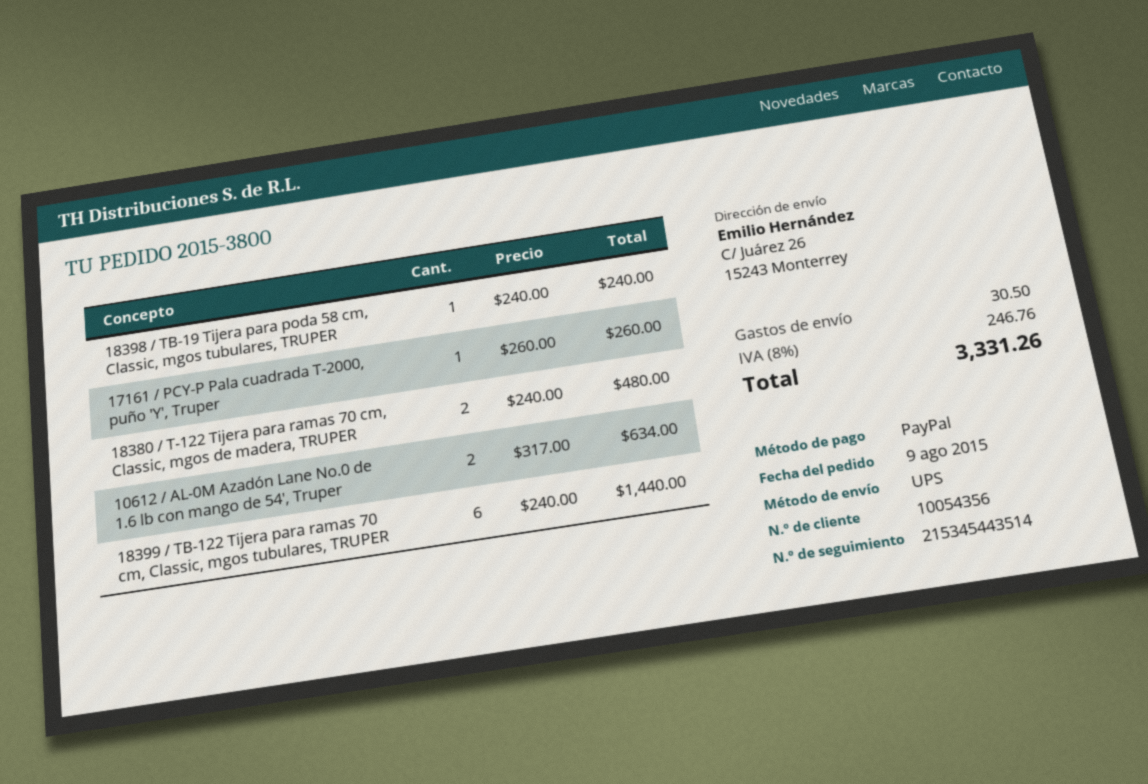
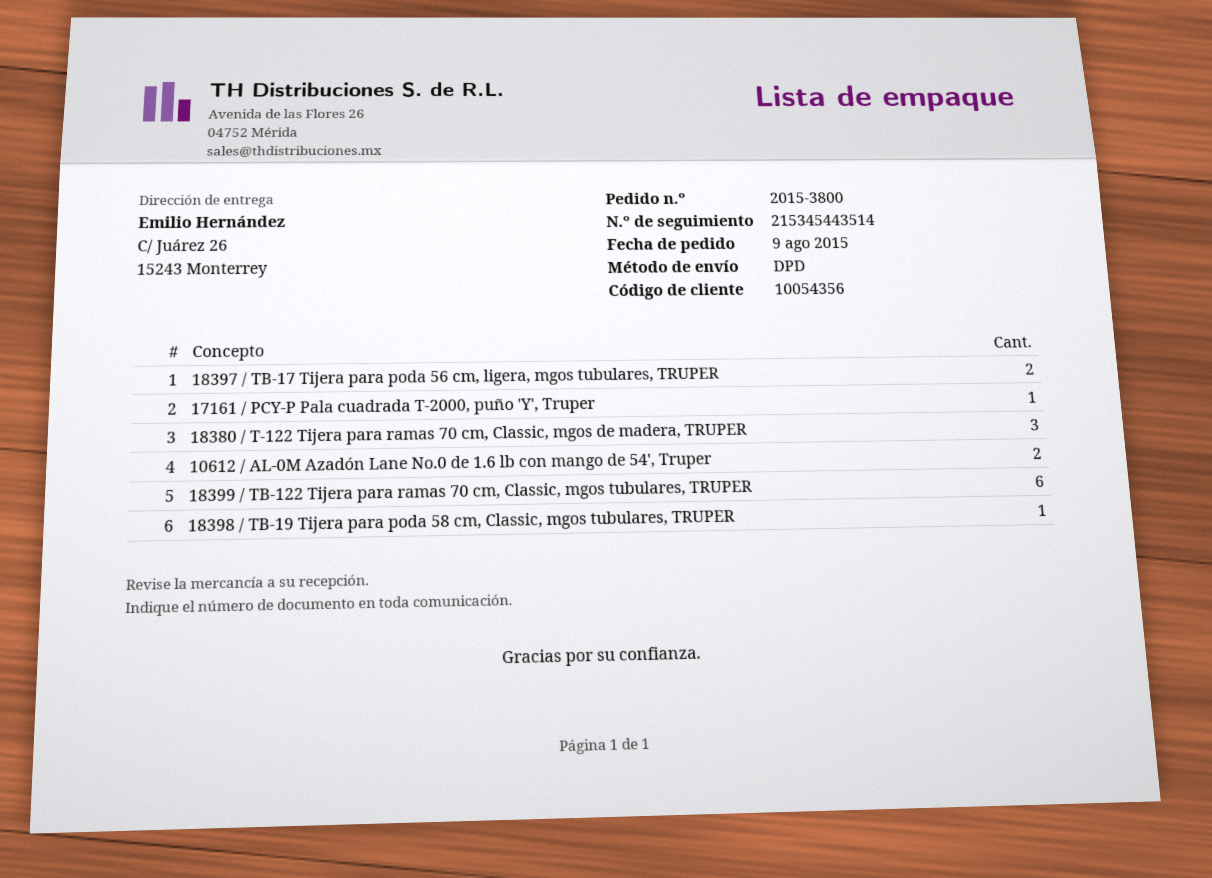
shipping method: UPS -> DPD
18380 / T-122 Tijera para ramas 70 cm, Classic, mgos de madera, TRUPER: 2 -> 3
18397 / TB-17 Tijera para poda 56 cm, ligera, mgos tubulares, TRUPER: none -> 2

